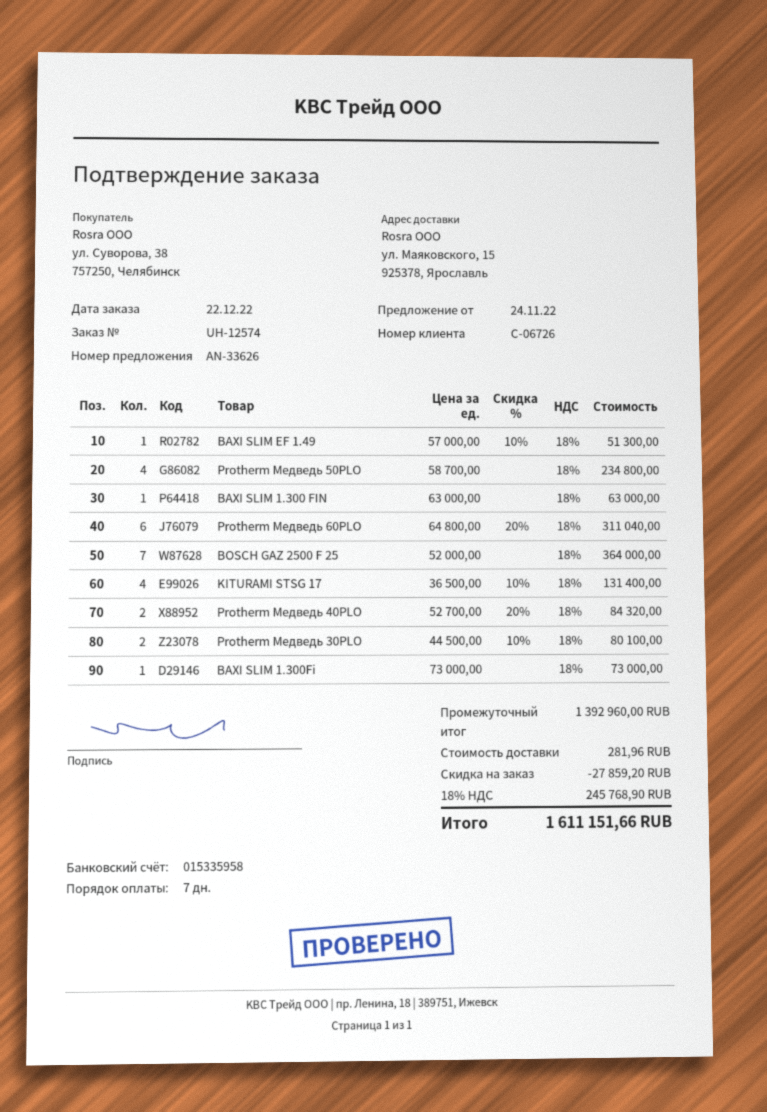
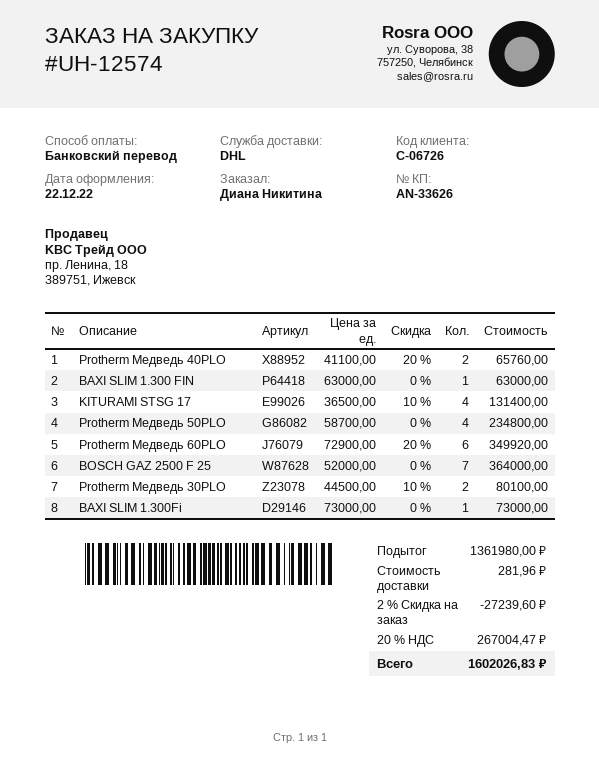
BAXI SLIM EF 1.49: 1 x 57000.00 - 10% = 51300.00 -> none
Protherm Медведь 60PLO: 6 x 64800.00 - 20% = 311040.00 -> 6 x 72900.00 - 20% = 349920.00
Protherm Медведь 40PLO: 2 x 52700.00 - 20% = 84320.00 -> 2 x 41100.00 - 20% = 65760.00
subtotal: 1392960.00 -> 1361980.00
discount: 27859.20 -> 27239.60
tax: 18% = 245768.90 -> 20% = 267004.47
total: 1611151.66 -> 1602026.83

